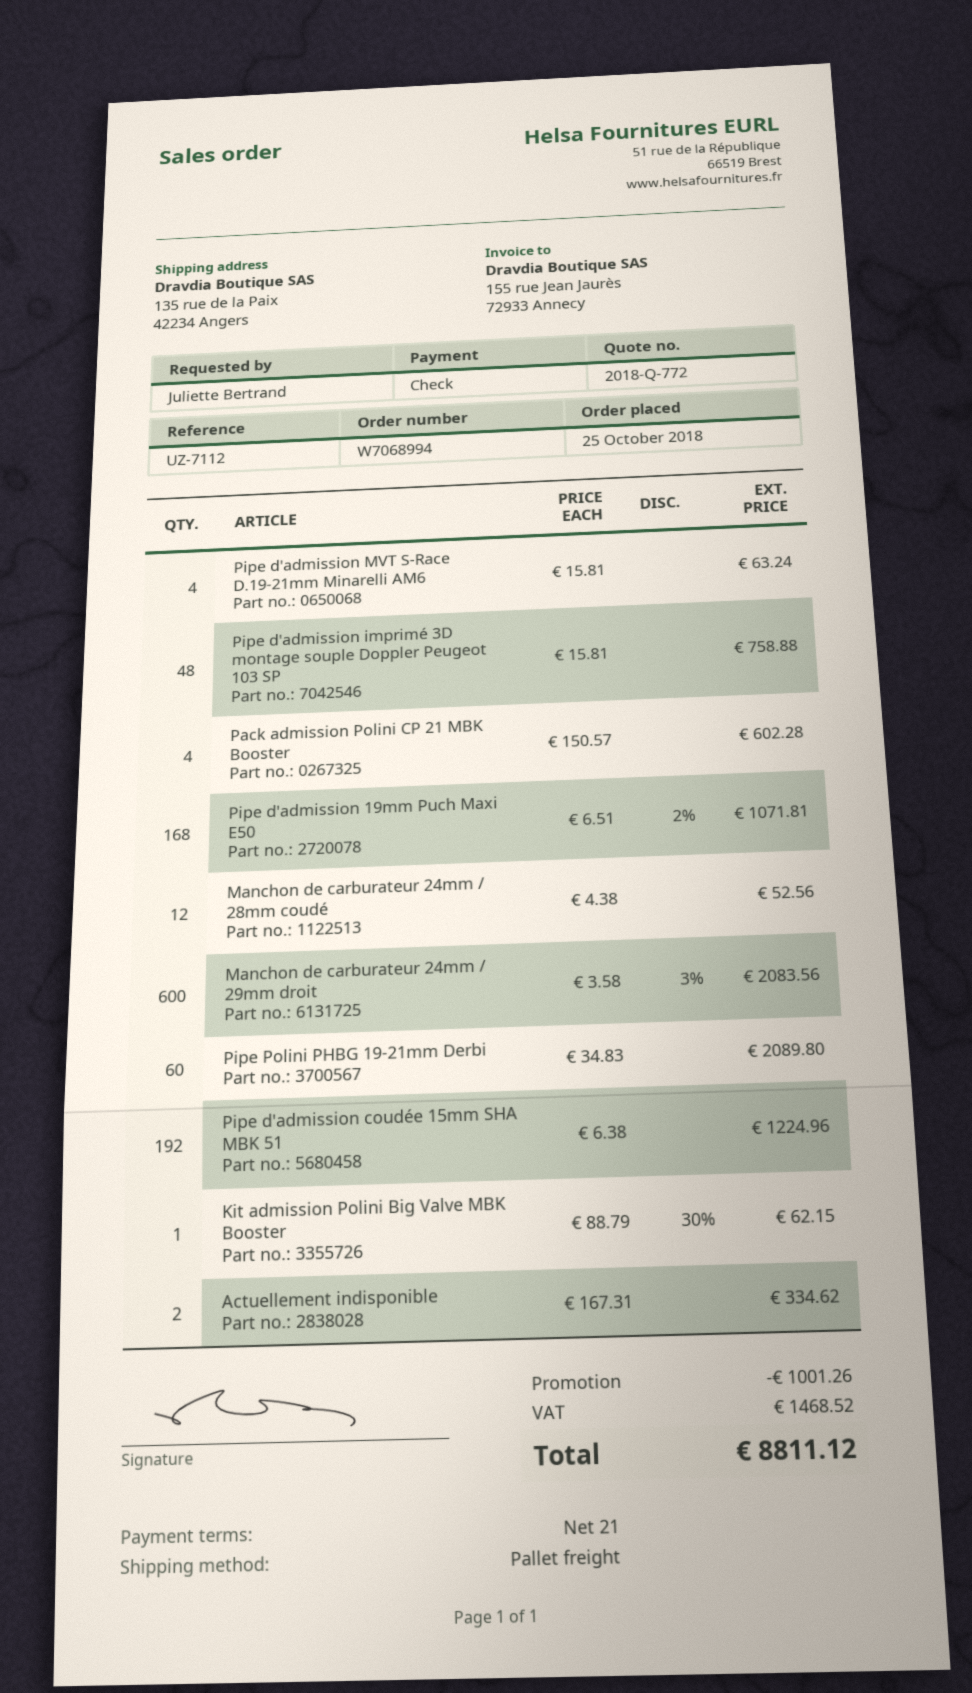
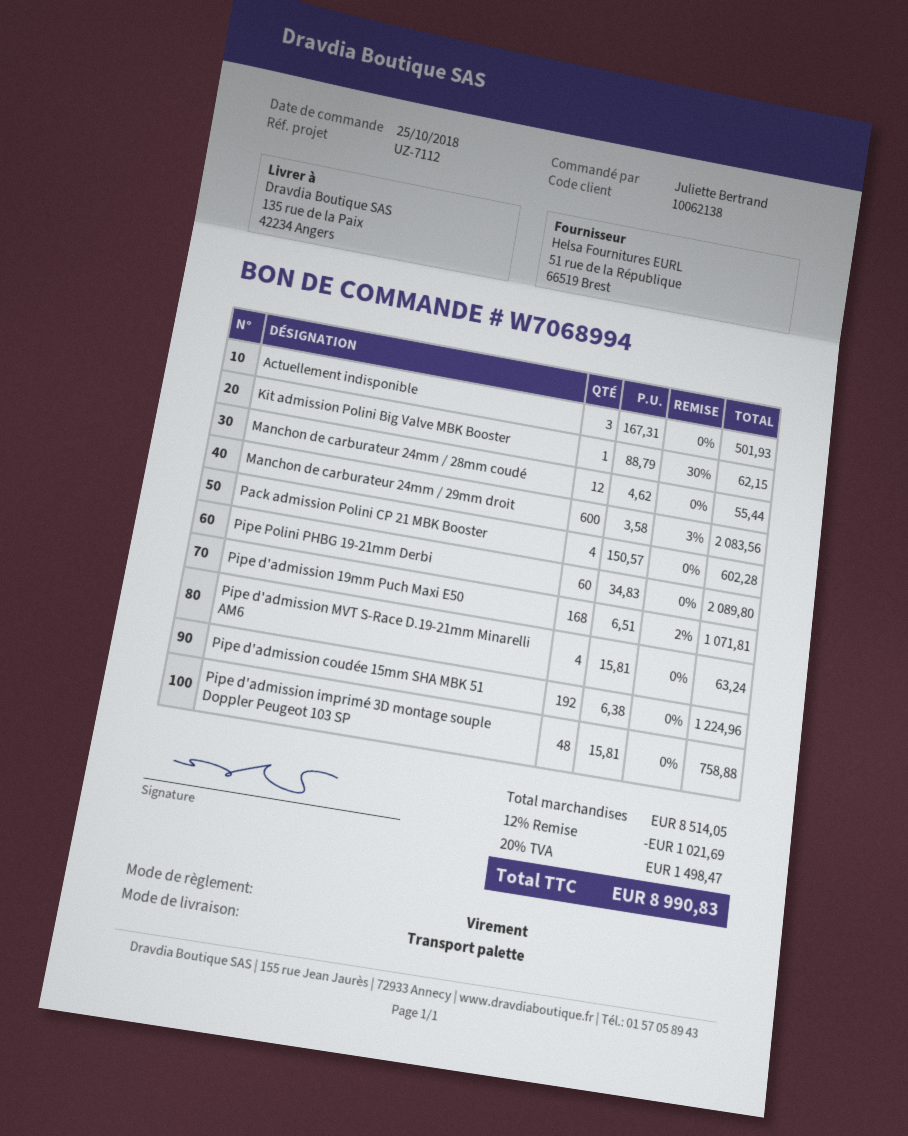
payment method: cheque -> bank transfer
Manchon de carburateur 24mm / 28mm coudé: 12 x 4.38 = 52.56 -> 12 x 4.62 = 55.44
Actuellement indisponible: 2 x 167.31 = 334.62 -> 3 x 167.31 = 501.93
discount: 1001.26 -> 1021.69
tax: 1468.52 -> 1498.47
total: 8811.12 -> 8990.83

